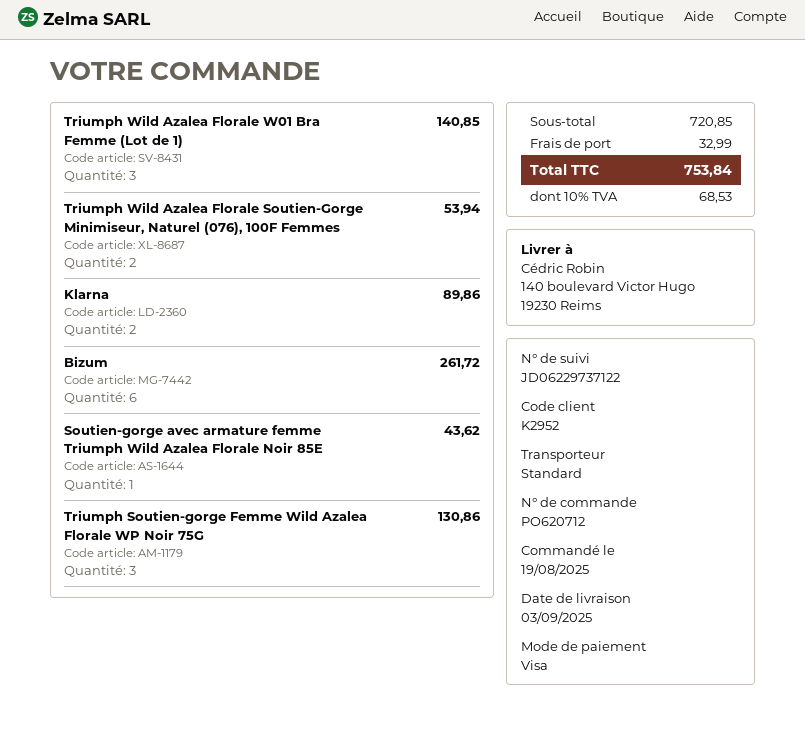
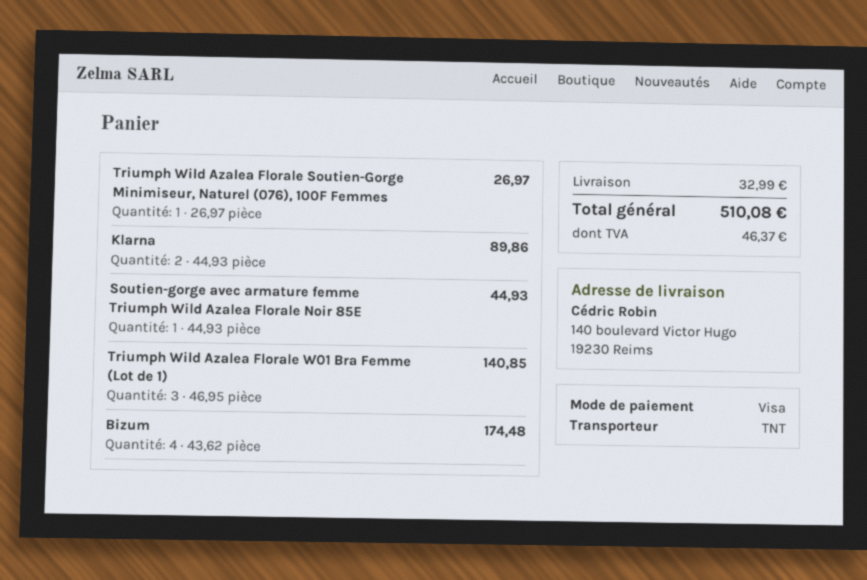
shipping method: standard -> TNT
Triumph Wild Azalea Florale Soutien-Gorge Minimiseur, Naturel (076), 100F Femmes: 2 for 53.94 -> 1 for 26.97
Bizum: 6 for 261.72 -> 4 for 174.48
Soutien-gorge avec armature femme Triumph Wild Azalea Florale Noir 85E: 1 for 43.62 -> 1 for 44.93
Triumph Soutien-gorge Femme Wild Azalea Florale WP Noir 75G: 3 for 130.86 -> none
tax: 68.53 -> 46.37
total: 753.84 -> 510.08

